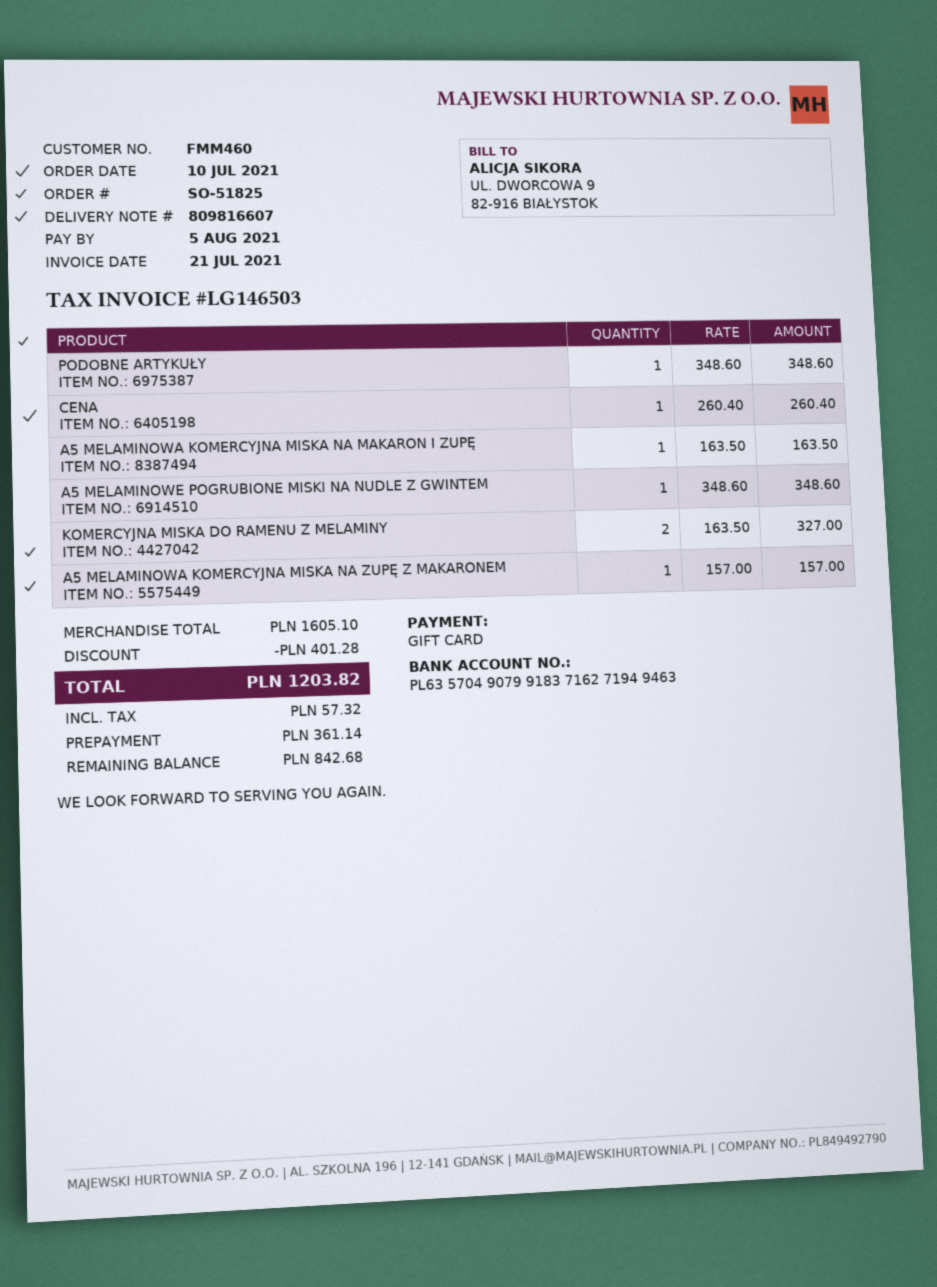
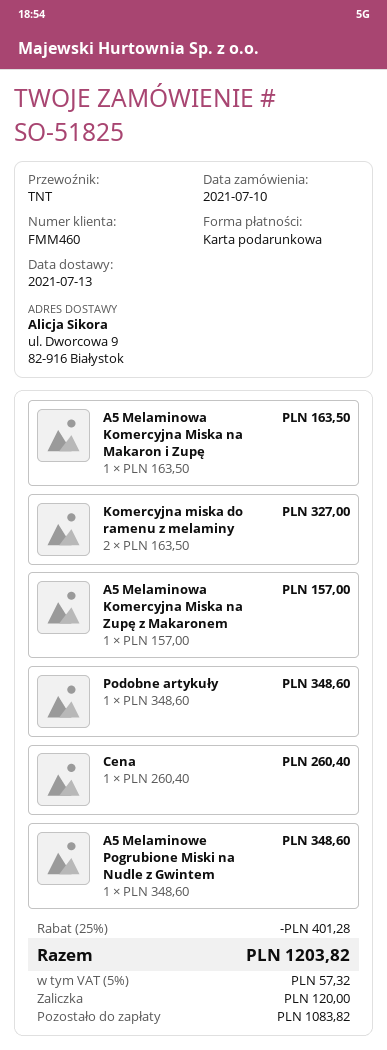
deposit: 361.14 -> 120.00
balance: 842.68 -> 1083.82

